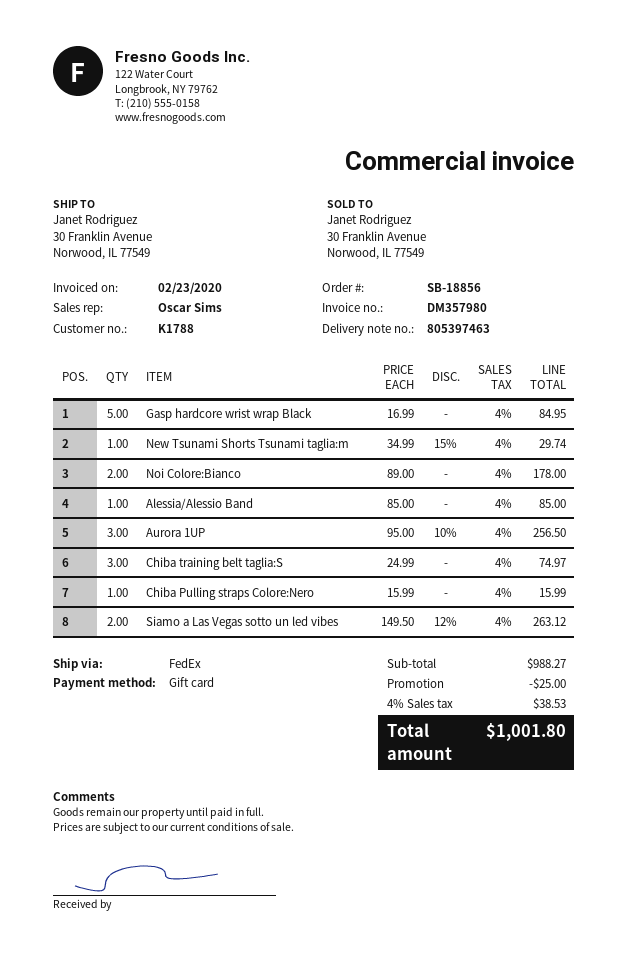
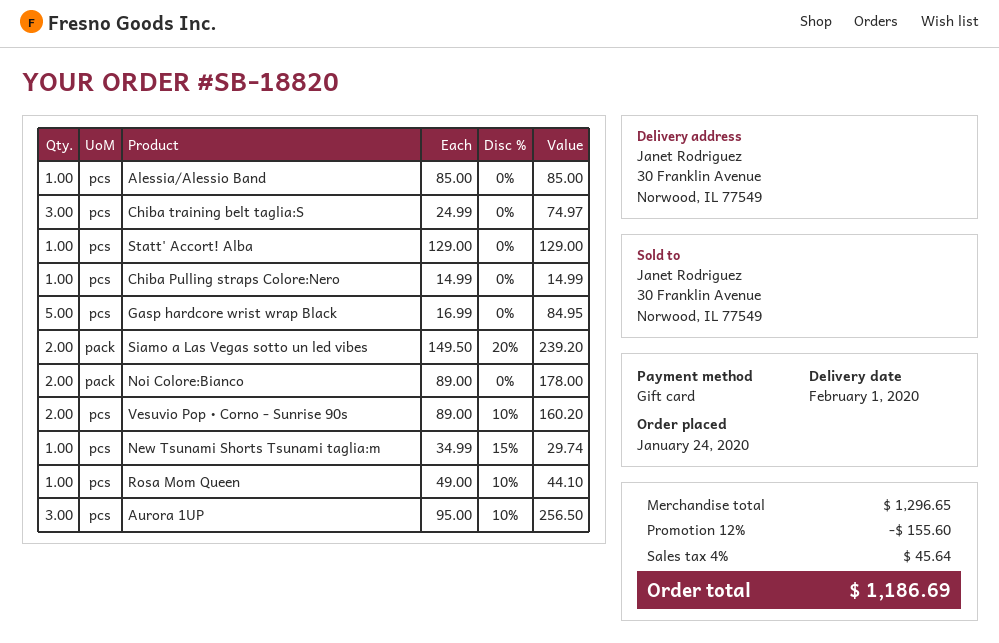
order number: SB-18856 -> SB-18820
Chiba Pulling straps Colore:Nero: 1 x 15.99 = 15.99 -> 1 x 14.99 = 14.99
Siamo a Las Vegas sotto un led vibes: 2 x 149.50 - 12% = 263.12 -> 2 x 149.50 - 20% = 239.20
Statt' Accort! Alba: none -> 1 x 129.00 = 129.00
Vesuvio Pop • Corno - Sunrise 90s: none -> 2 x 89.00 - 10% = 160.20
Rosa Mom Queen: none -> 1 x 49.00 - 10% = 44.10
subtotal: 988.27 -> 1296.65
discount: 25.00 -> 155.60
tax: 4% = 38.53 -> 4% = 45.64
total: 1001.80 -> 1186.69

